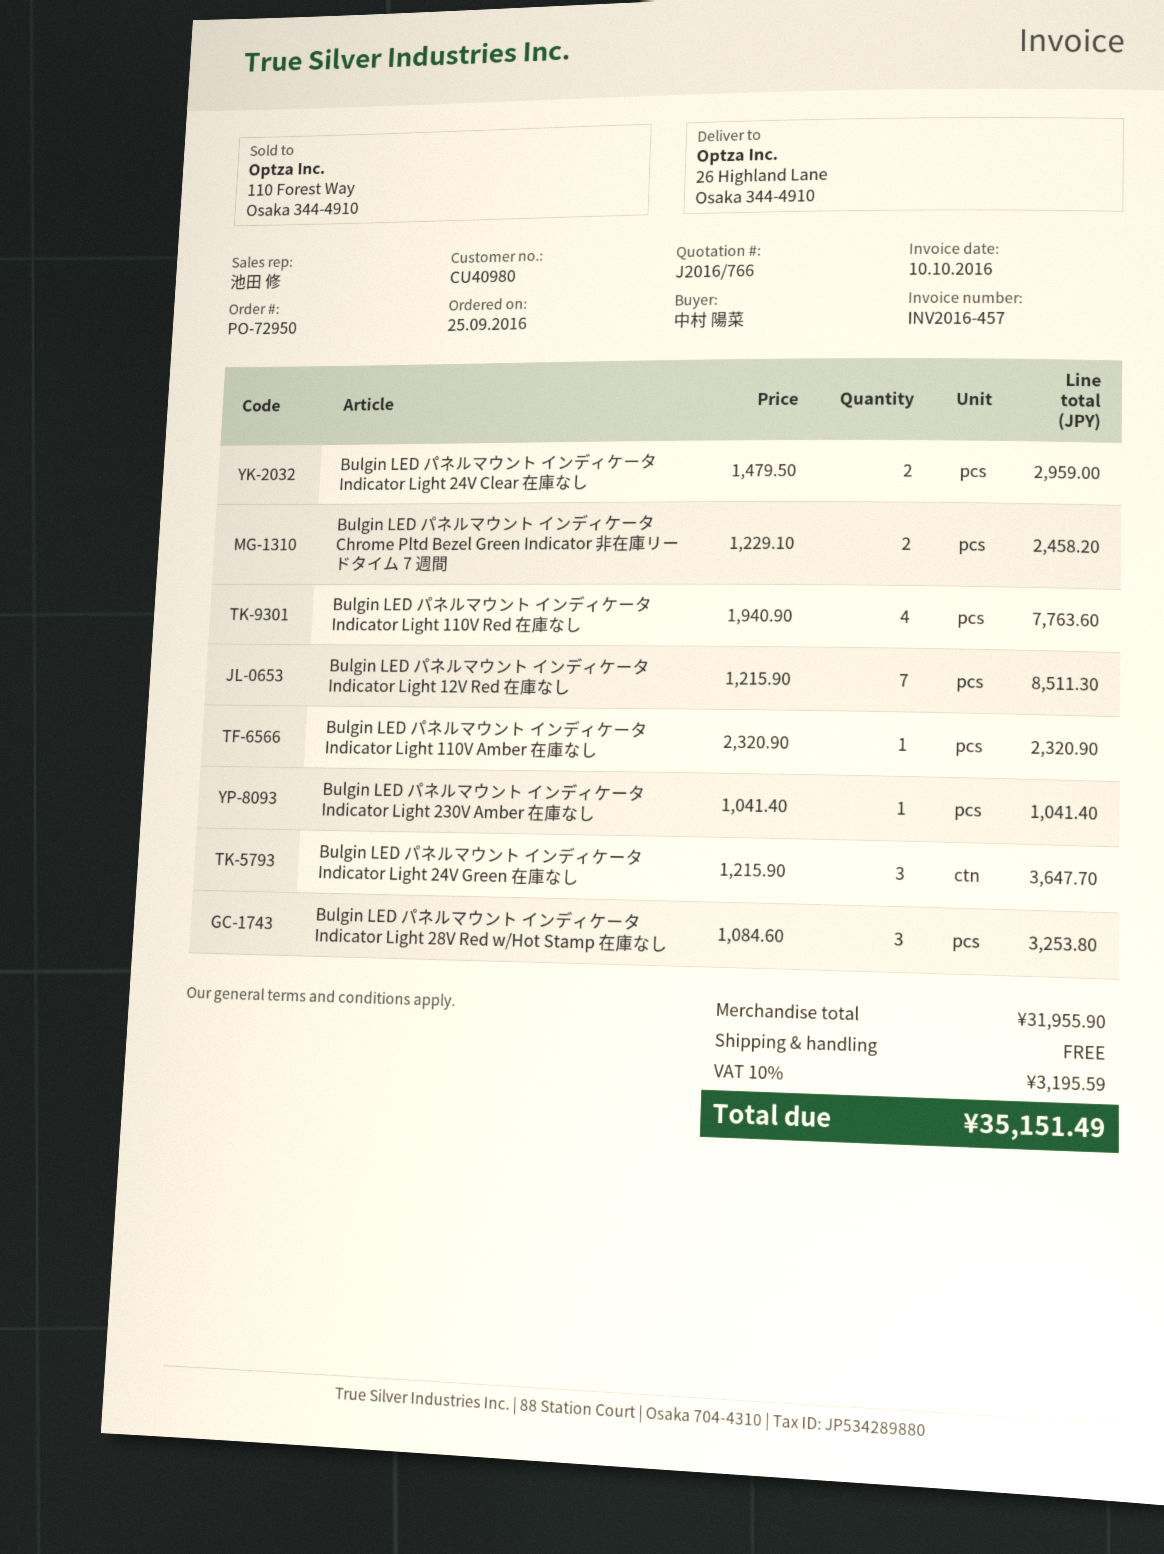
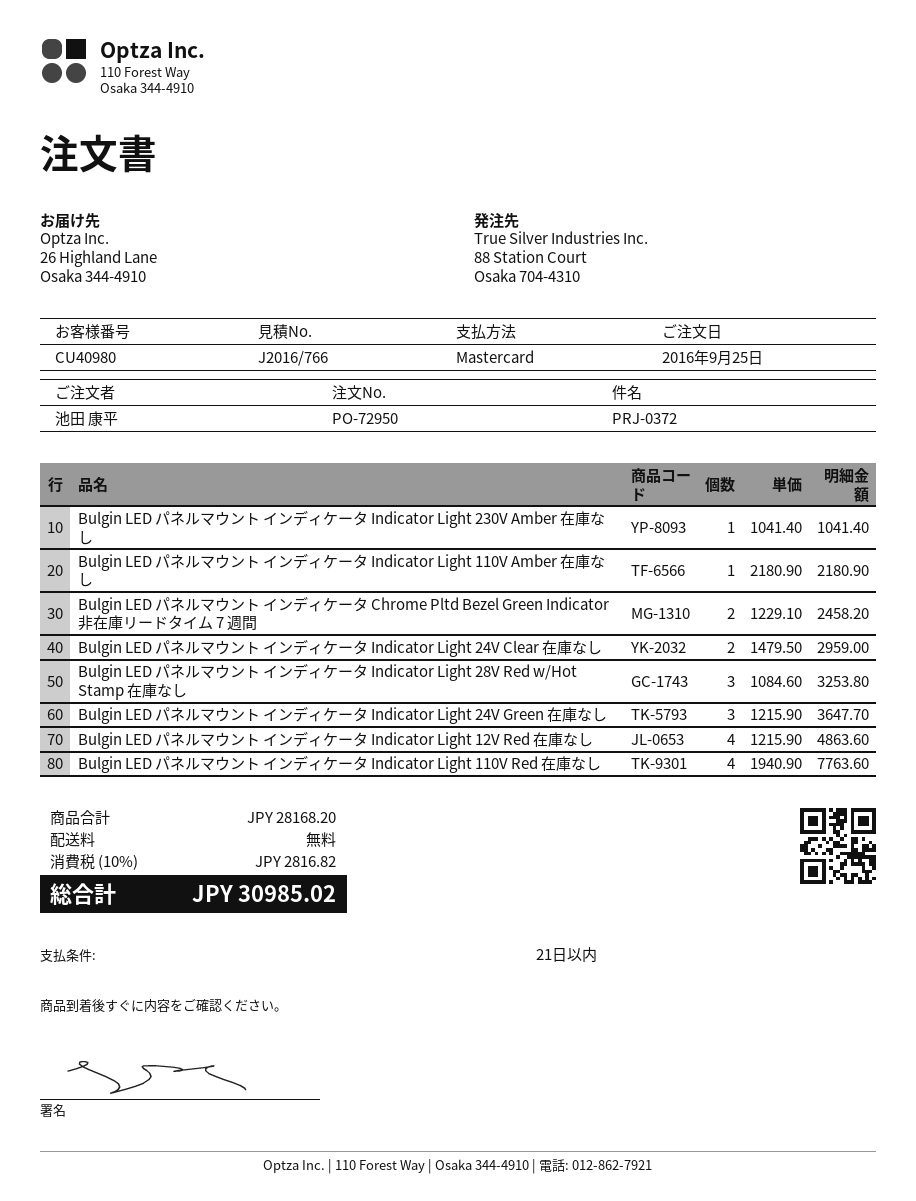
ordered by: 中村 陽菜 -> 池田 康平
Bulgin LED パネルマウント インディケータ Indicator Light 12V Red 在庫なし: 7 x 1215.90 = 8511.30 -> 4 x 1215.90 = 4863.60
Bulgin LED パネルマウント インディケータ Indicator Light 110V Amber 在庫なし: 1 x 2320.90 = 2320.90 -> 1 x 2180.90 = 2180.90
subtotal: 31955.90 -> 28168.20
tax: 10% = 3195.59 -> 10% = 2816.82
total: 35151.49 -> 30985.02

